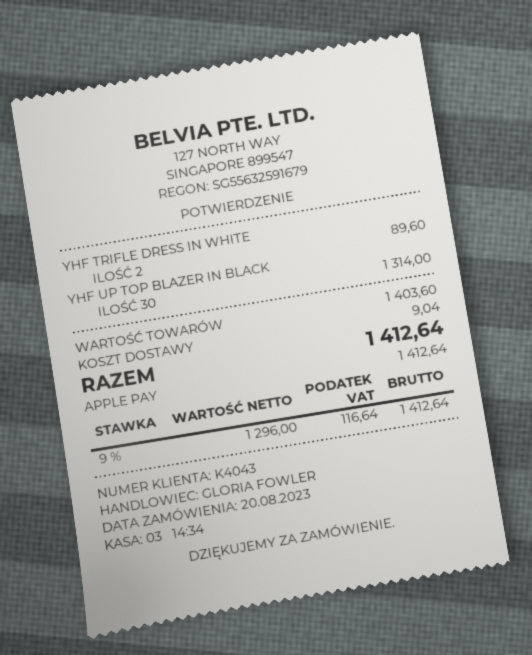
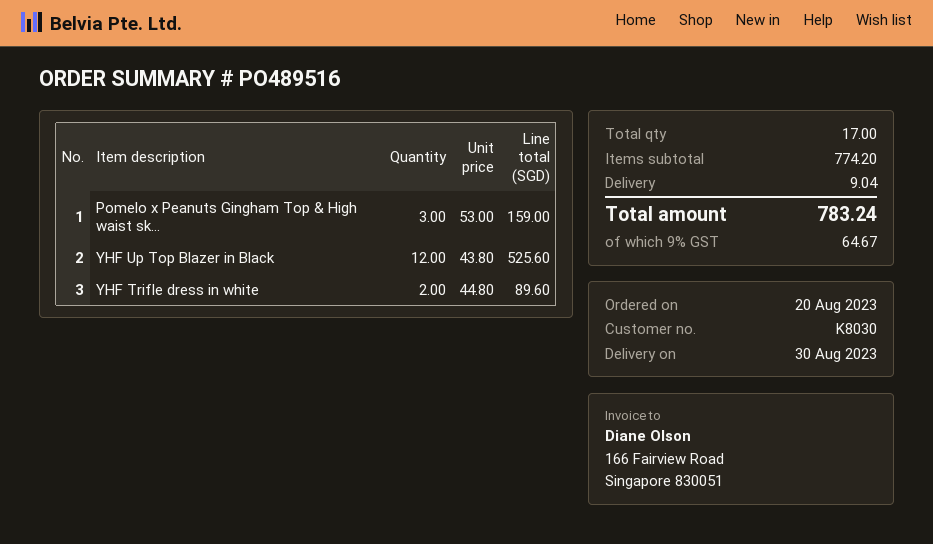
customer number: K4043 -> K8030
YHF UP TOP BLAZER IN BLACK: 30 for 1314.00 -> 12 for 525.60
Pomelo x Peanuts Gingham Top & High waist sk...: none -> 3 for 159.00
subtotal: 1403.60 -> 774.20
tax: 9% = 116.64 -> 9% = 64.67
total: 1412.64 -> 783.24

